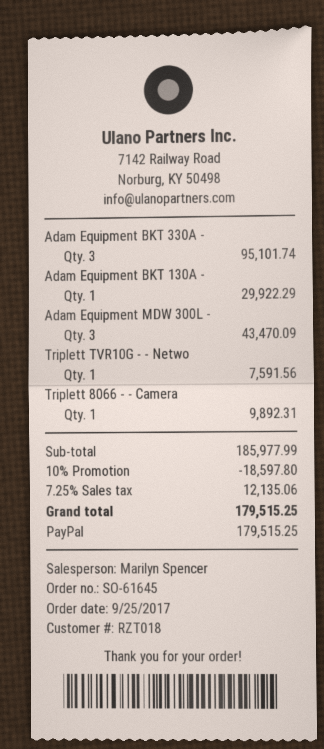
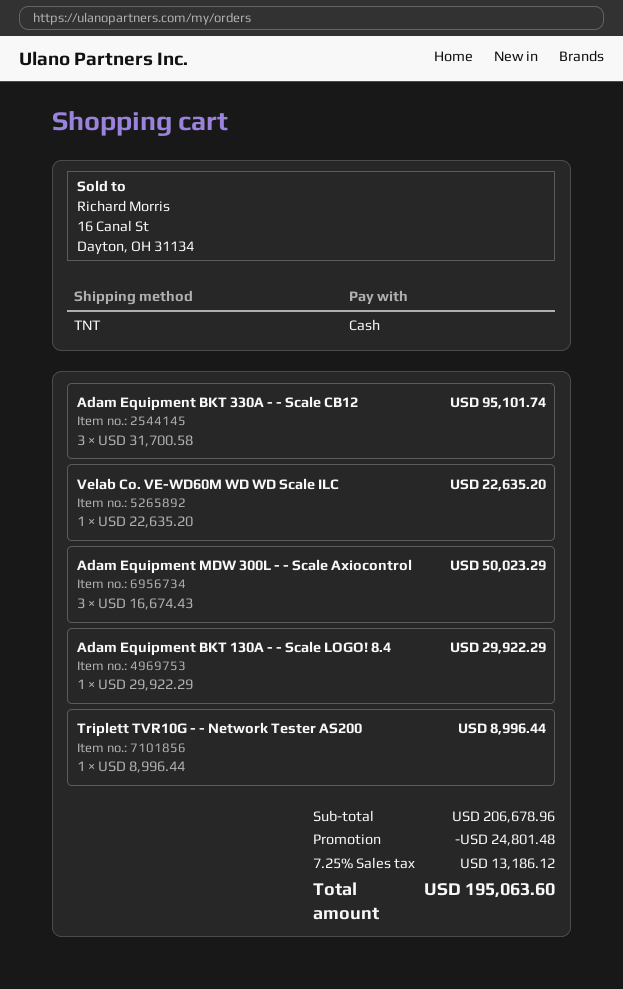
payment method: PayPal -> cash
Adam Equipment MDW 300L -: 3 for 43470.09 -> 3 for 50023.29
Triplett TVR10G - - Netwo: 1 for 7591.56 -> 1 for 8996.44
Triplett 8066 - - Camera: 1 for 9892.31 -> none
Velab Co. VE-WD60M WD WD Scale ILC: none -> 1 for 22635.20
subtotal: 185977.99 -> 206678.96
discount: 18597.80 -> 24801.48
tax: 7.25% = 12135.06 -> 7.25% = 13186.12
total: 179515.25 -> 195063.60

